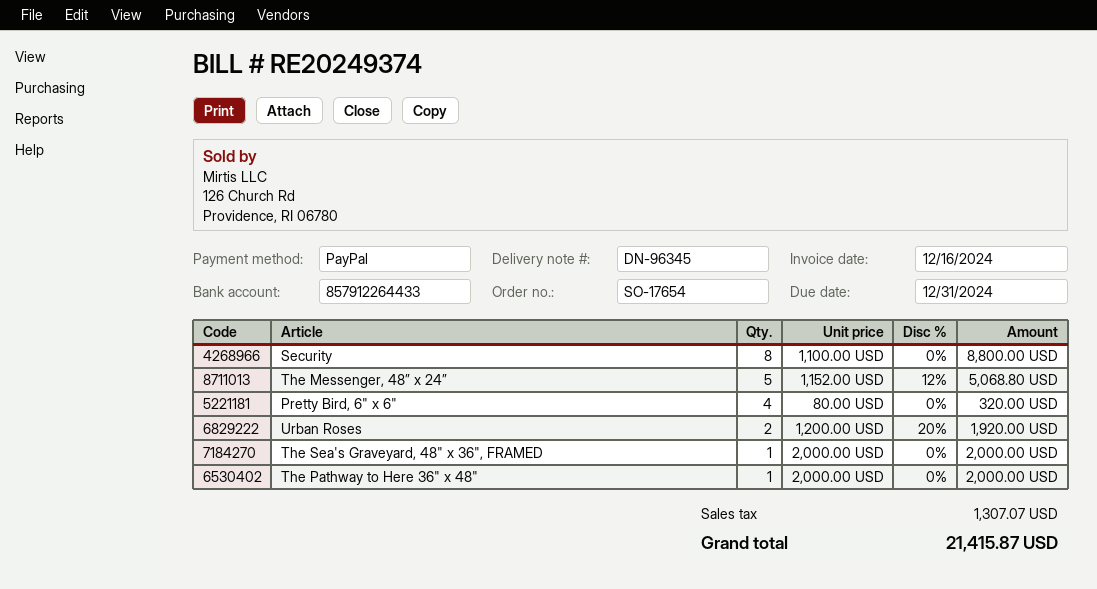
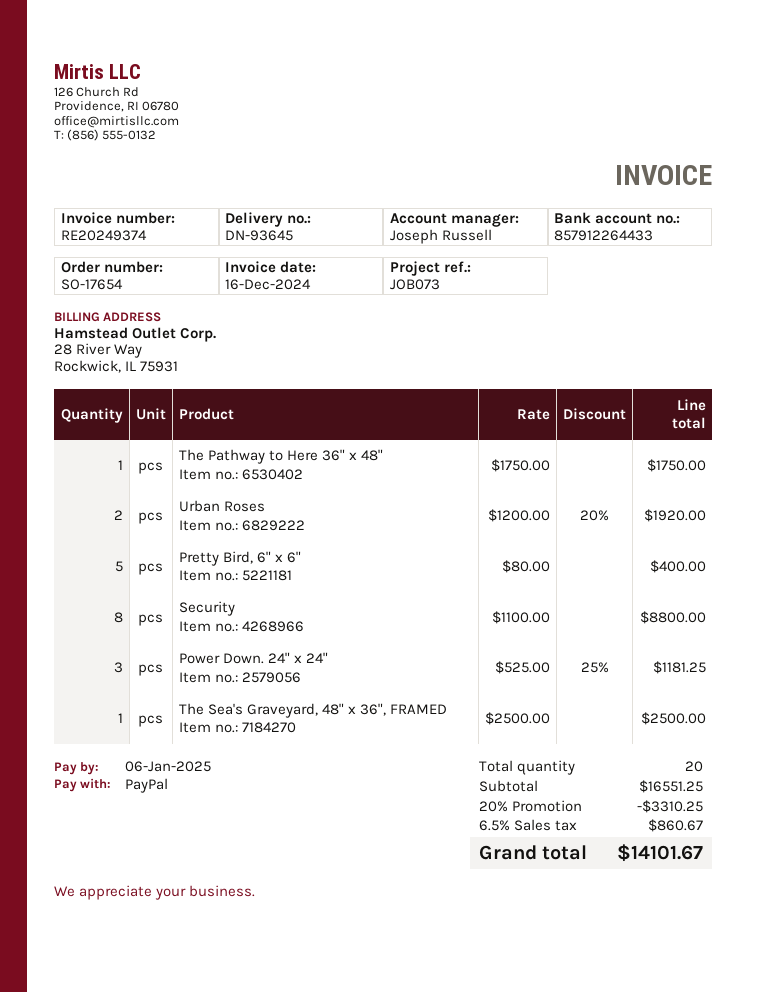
delivery note number: DN-96345 -> DN-93645
due date: 2024-12-31 -> 2025-01-06
The Messenger, 48” x 24”: 5 x 1152.00 - 12% = 5068.80 -> none
Pretty Bird, 6" x 6": 4 x 80.00 = 320.00 -> 5 x 80.00 = 400.00
The Sea's Graveyard, 48" x 36", FRAMED: 1 x 2000.00 = 2000.00 -> 1 x 2500.00 = 2500.00
The Pathway to Here 36" x 48": 1 x 2000.00 = 2000.00 -> 1 x 1750.00 = 1750.00
Power Down. 24" x 24": none -> 3 x 525.00 - 25% = 1181.25
discount: none -> 20% = 3310.25
tax: 1307.07 -> 860.67
total: 21415.87 -> 14101.67

